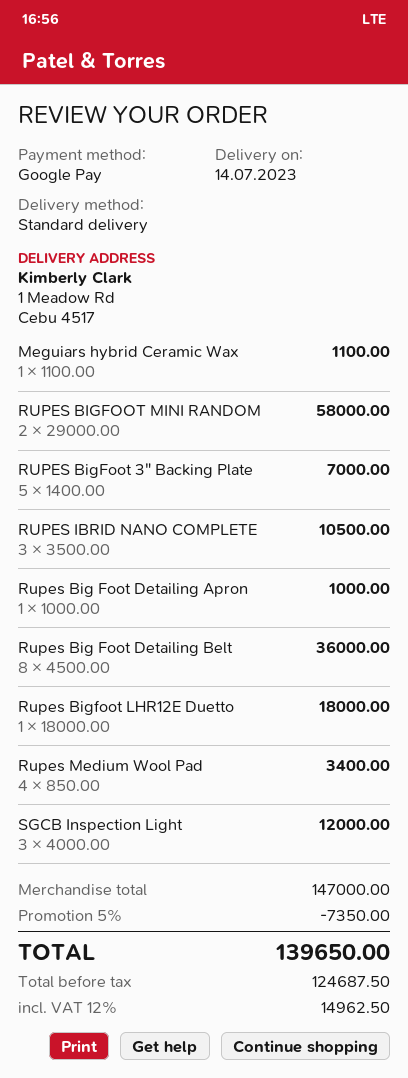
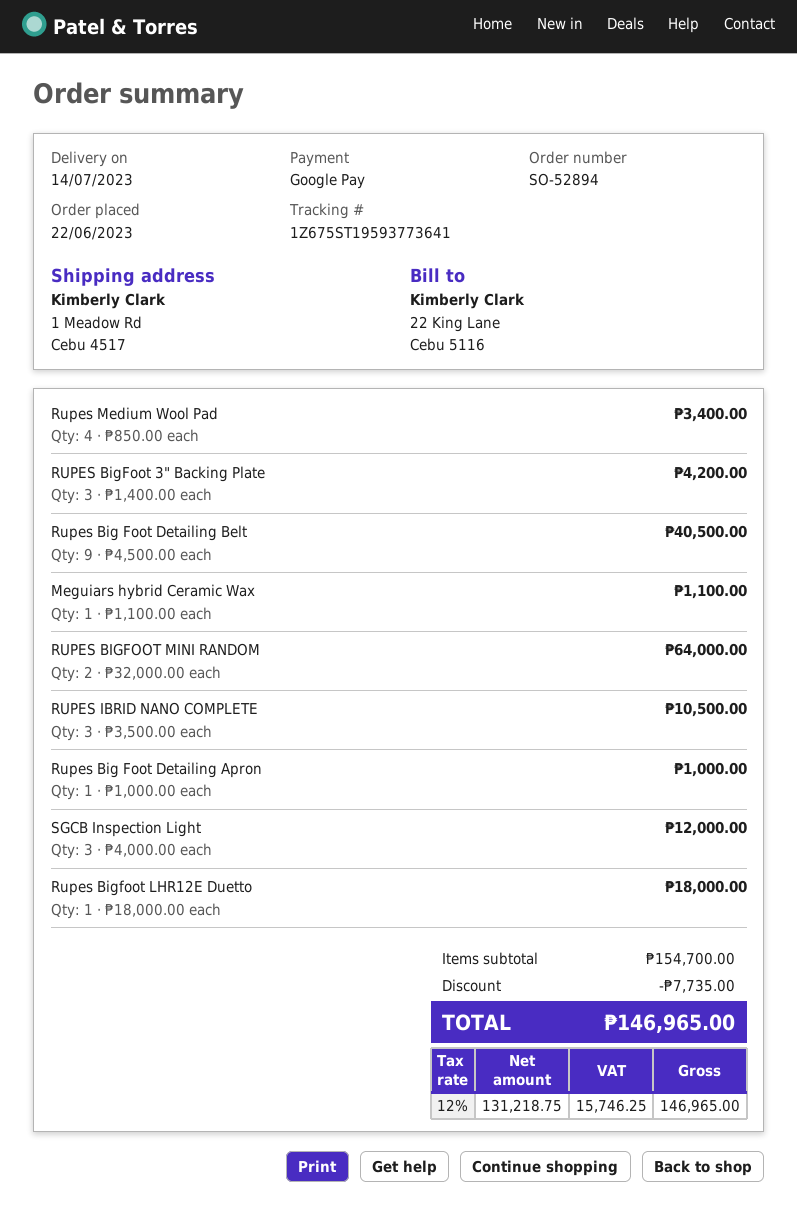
RUPES BIGFOOT MINI RANDOM: 2 x 29000.00 = 58000.00 -> 2 x 32000.00 = 64000.00
RUPES BigFoot 3" Backing Plate: 5 x 1400.00 = 7000.00 -> 3 x 1400.00 = 4200.00
Rupes Big Foot Detailing Belt: 8 x 4500.00 = 36000.00 -> 9 x 4500.00 = 40500.00
subtotal: 147000.00 -> 154700.00
discount: 7350.00 -> 7735.00
net: 124687.50 -> 131218.75
tax: 12% = 14962.50 -> 12% = 15746.25
total: 139650.00 -> 146965.00

